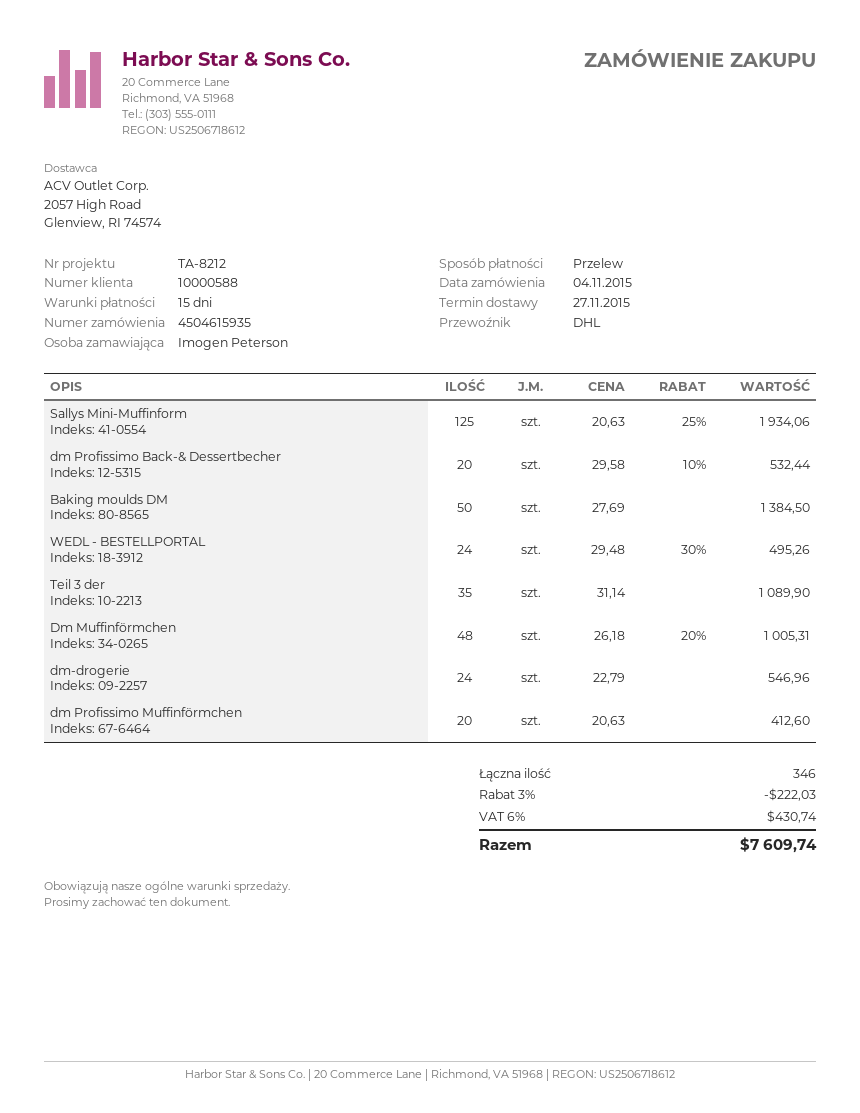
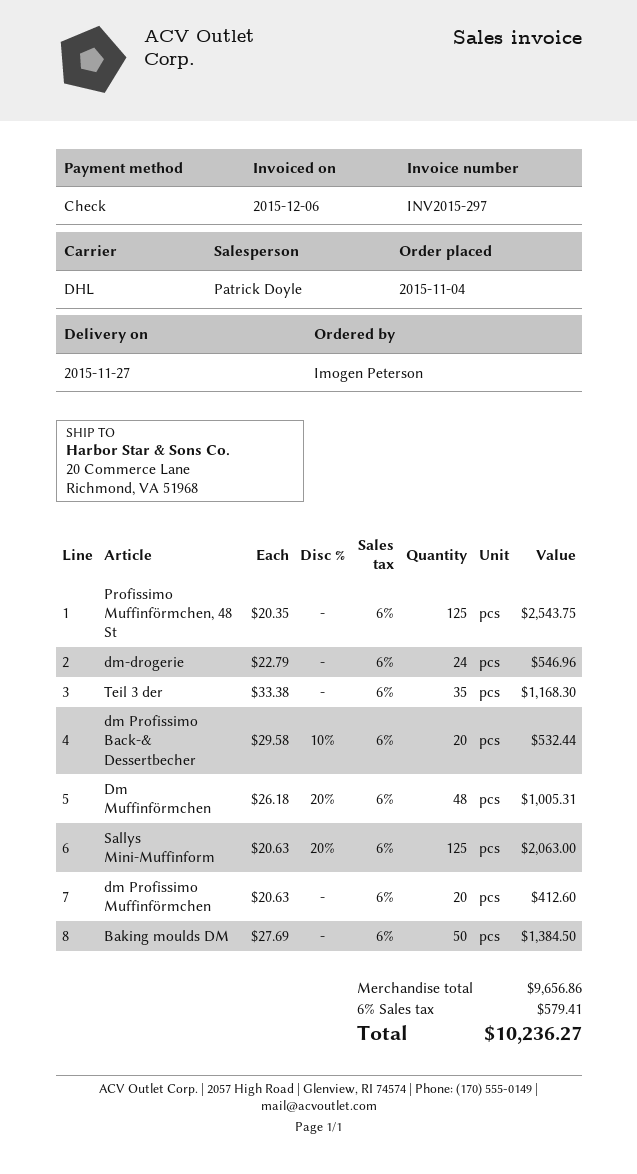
payment method: bank transfer -> cheque
Sallys Mini-Muffinform: 125 x 20.63 - 25% = 1934.06 -> 125 x 20.63 - 20% = 2063.00
WEDL - BESTELLPORTAL: 24 x 29.48 - 30% = 495.26 -> none
Teil 3 der: 35 x 31.14 = 1089.90 -> 35 x 33.38 = 1168.30
Profissimo Muffinförmchen, 48 St: none -> 125 x 20.35 = 2543.75
discount: 3% = 222.03 -> none
tax: 6% = 430.74 -> 6% = 579.41
total: 7609.74 -> 10236.27

